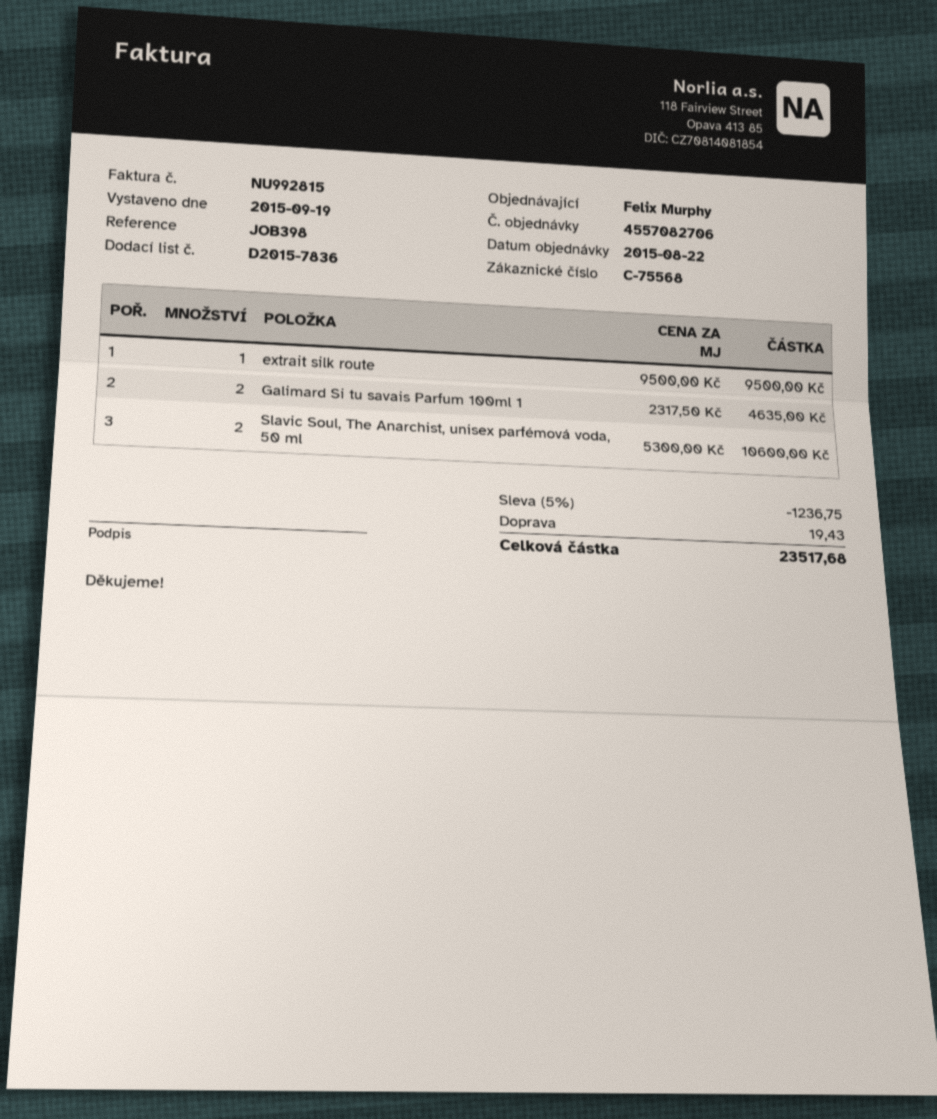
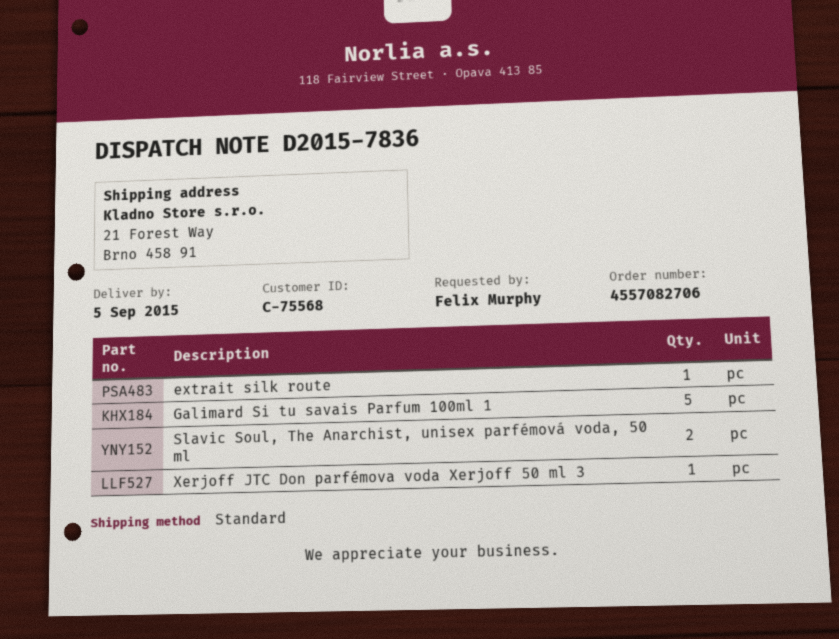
Galimard Si tu savais Parfum 100ml 1: 2 -> 5
Xerjoff JTC Don parfémova voda Xerjoff 50 ml 3: none -> 1

